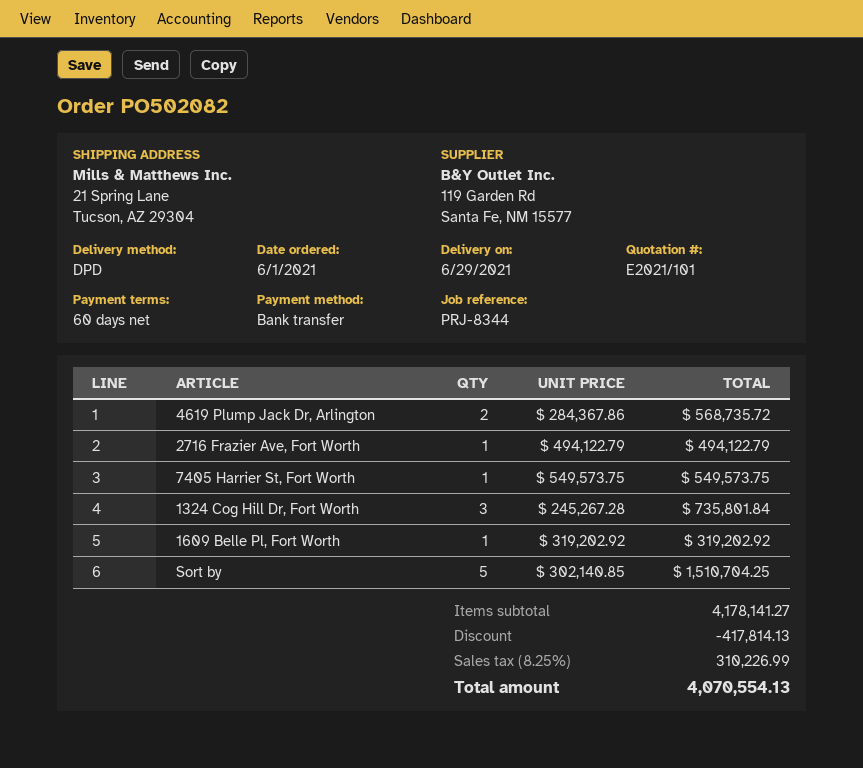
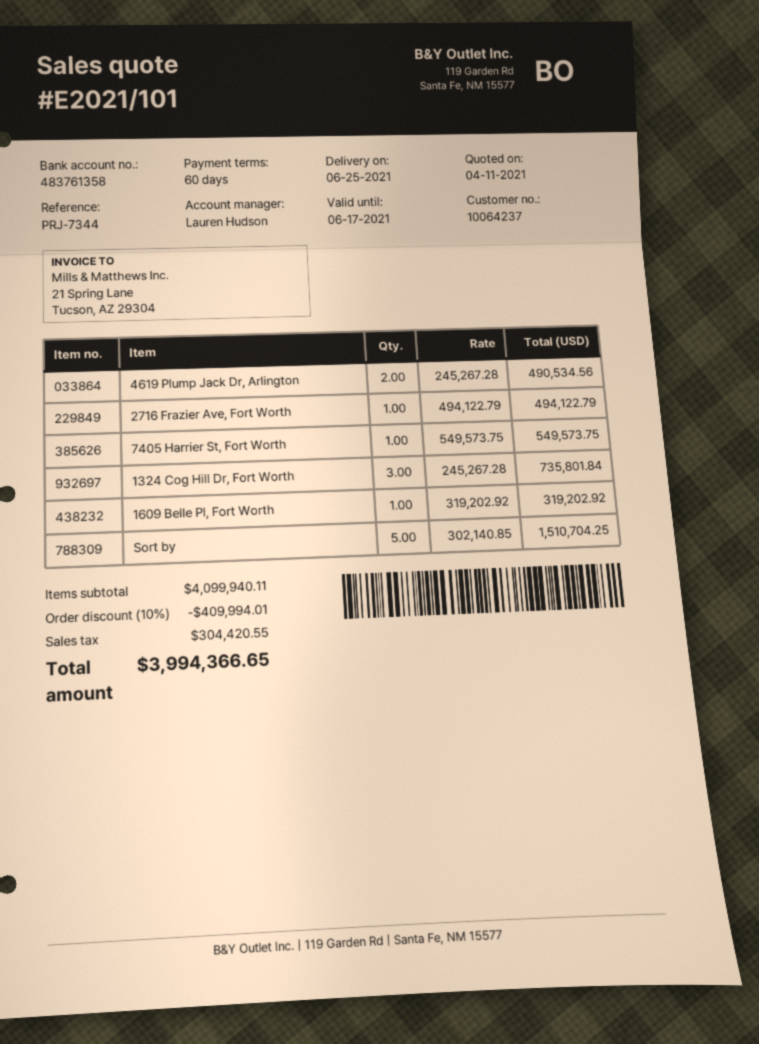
delivery date: 2021-06-29 -> 2021-06-25
reference: PRJ-8344 -> PRJ-7344
4619 Plump Jack Dr, Arlington: 2 x 284367.86 = 568735.72 -> 2 x 245267.28 = 490534.56
subtotal: 4178141.27 -> 4099940.11
discount: 417814.13 -> 409994.01
tax: 310226.99 -> 304420.55
total: 4070554.13 -> 3994366.65

